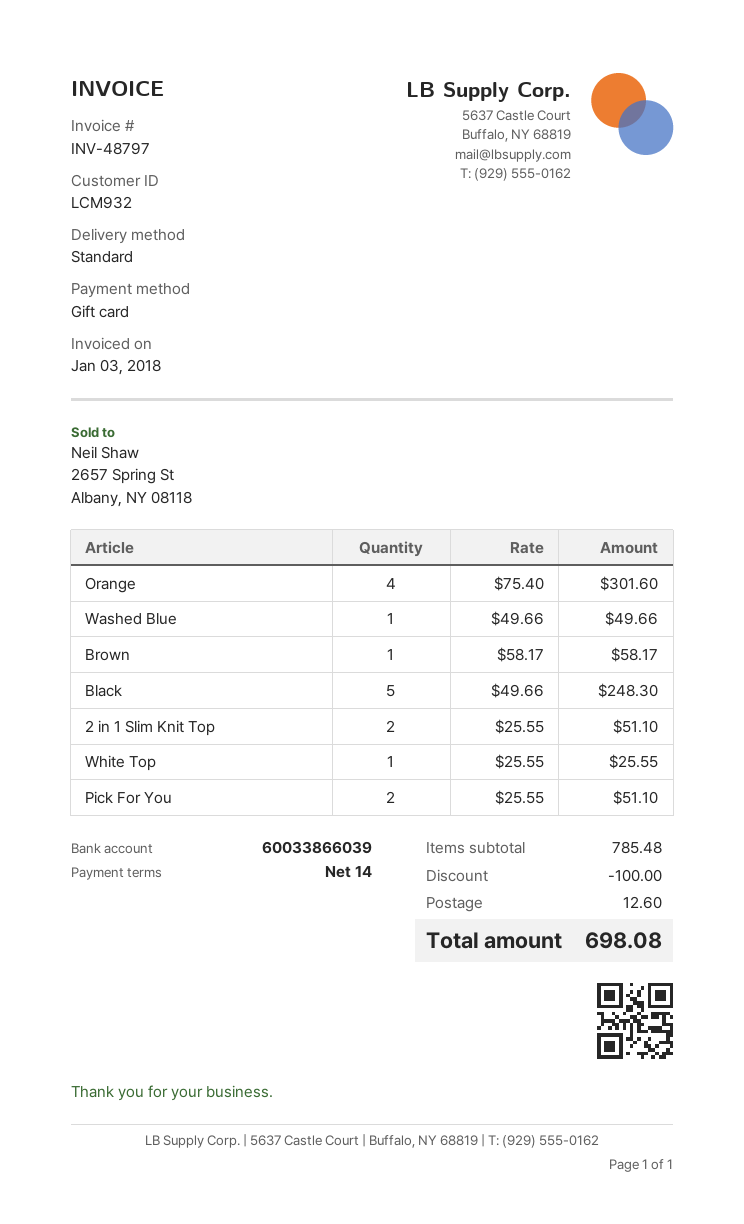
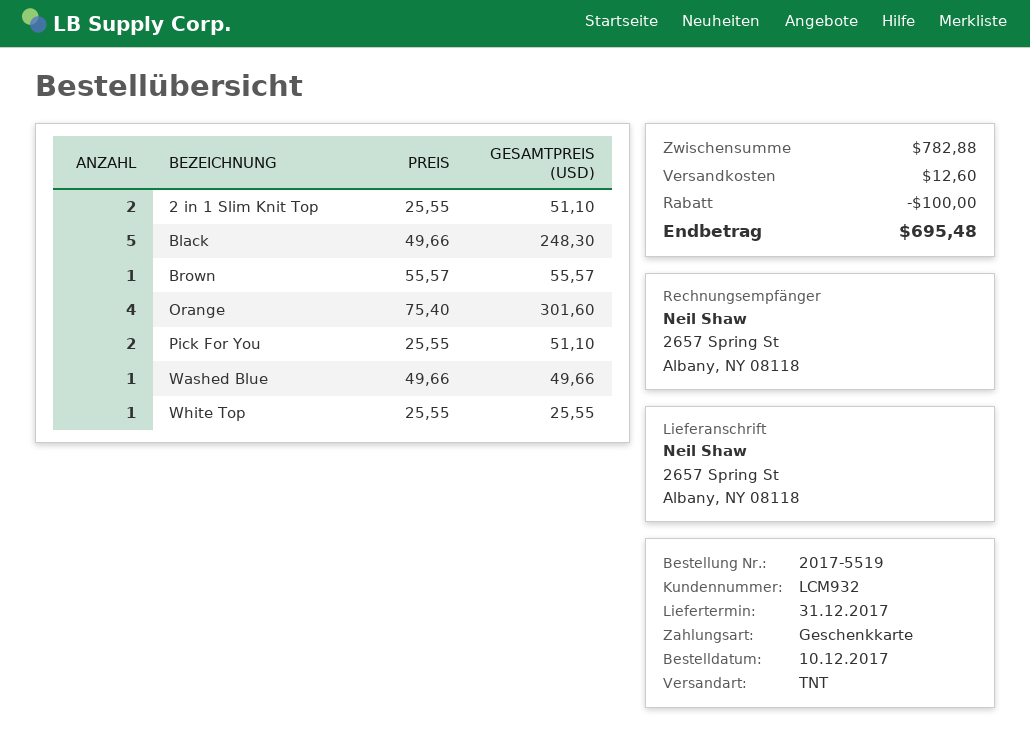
shipping method: standard -> TNT
Brown: 1 x 58.17 = 58.17 -> 1 x 55.57 = 55.57
subtotal: 785.48 -> 782.88
total: 698.08 -> 695.48

